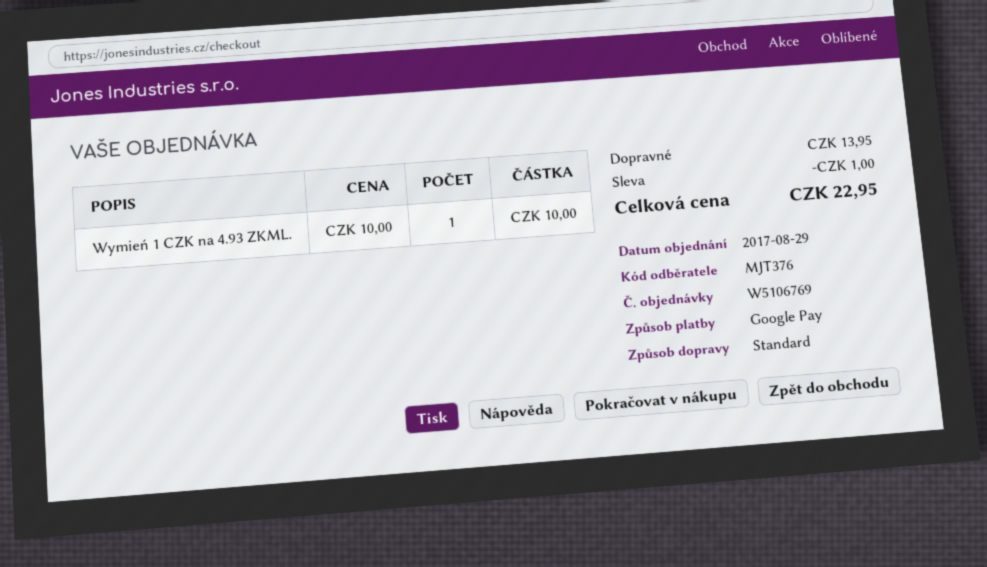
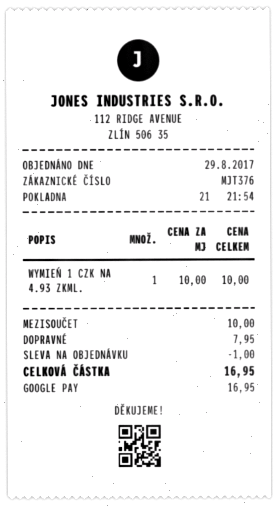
shipping: 13.95 -> 7.95
total: 22.95 -> 16.95

